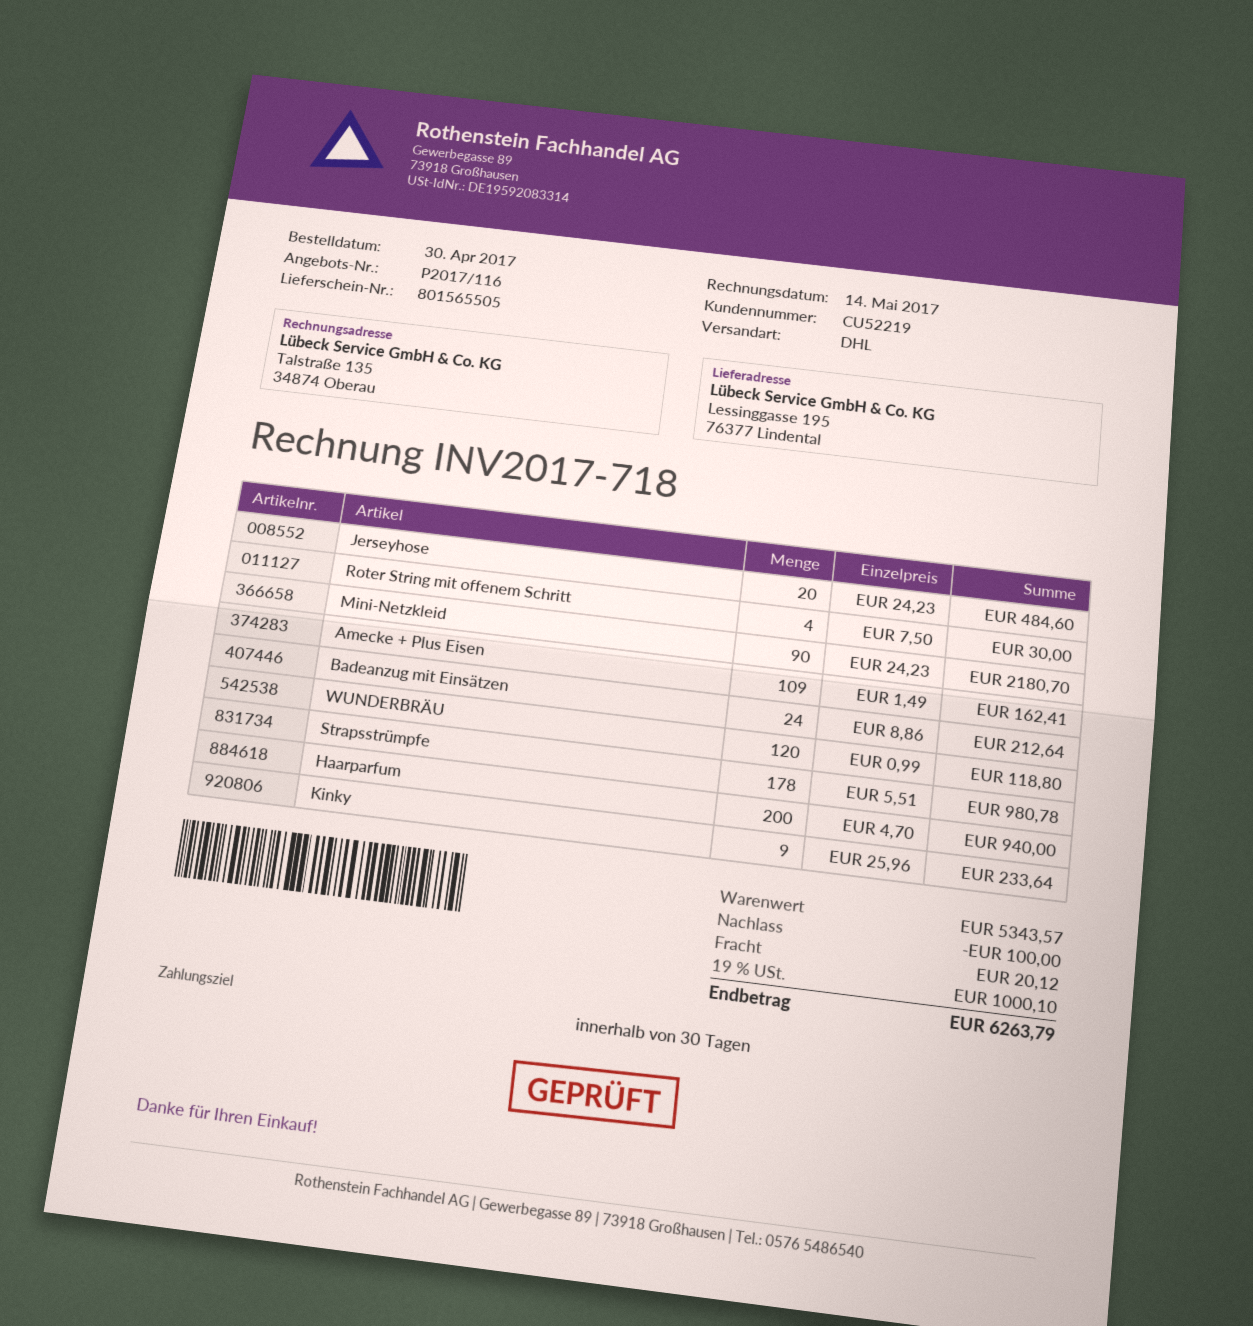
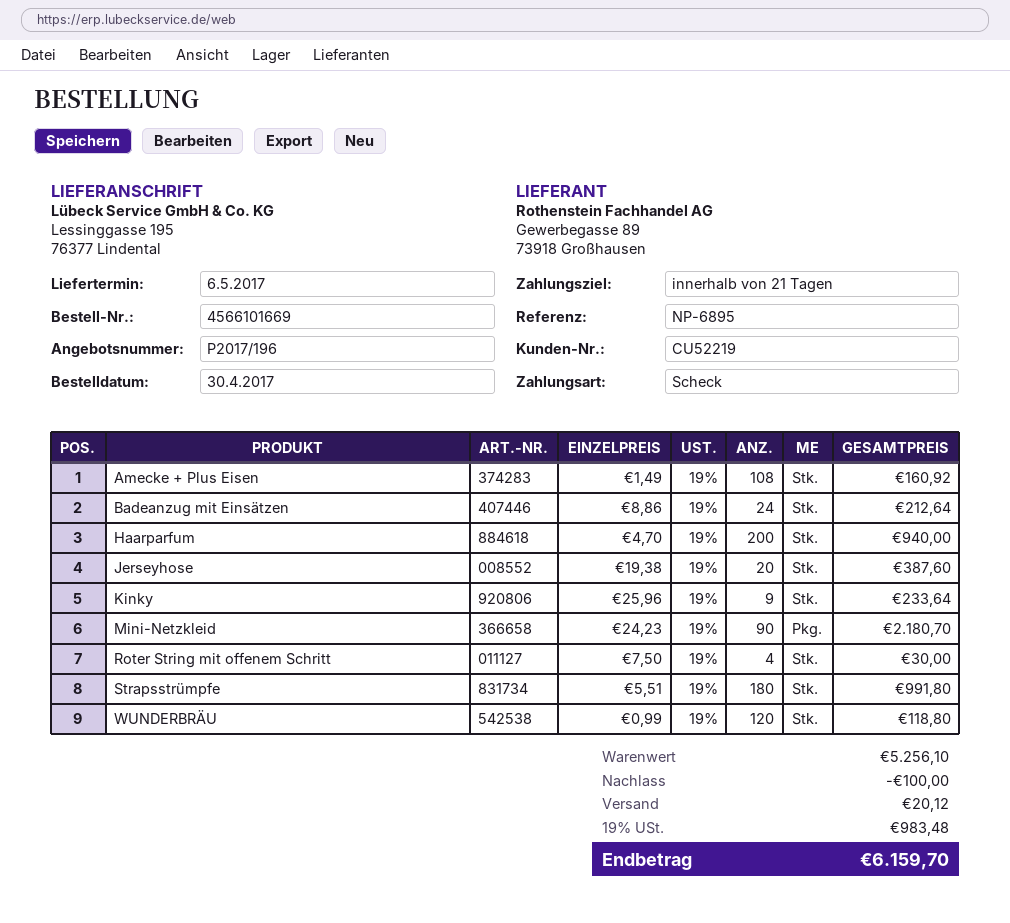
quote number: P2017/116 -> P2017/196
payment terms: 30 days -> 21 days
Jerseyhose: 20 x 24.23 = 484.60 -> 20 x 19.38 = 387.60
Amecke + Plus Eisen: 109 x 1.49 = 162.41 -> 108 x 1.49 = 160.92
Strapsstrümpfe: 178 x 5.51 = 980.78 -> 180 x 5.51 = 991.80
subtotal: 5343.57 -> 5256.10
tax: 19% = 1000.10 -> 19% = 983.48
total: 6263.79 -> 6159.70

